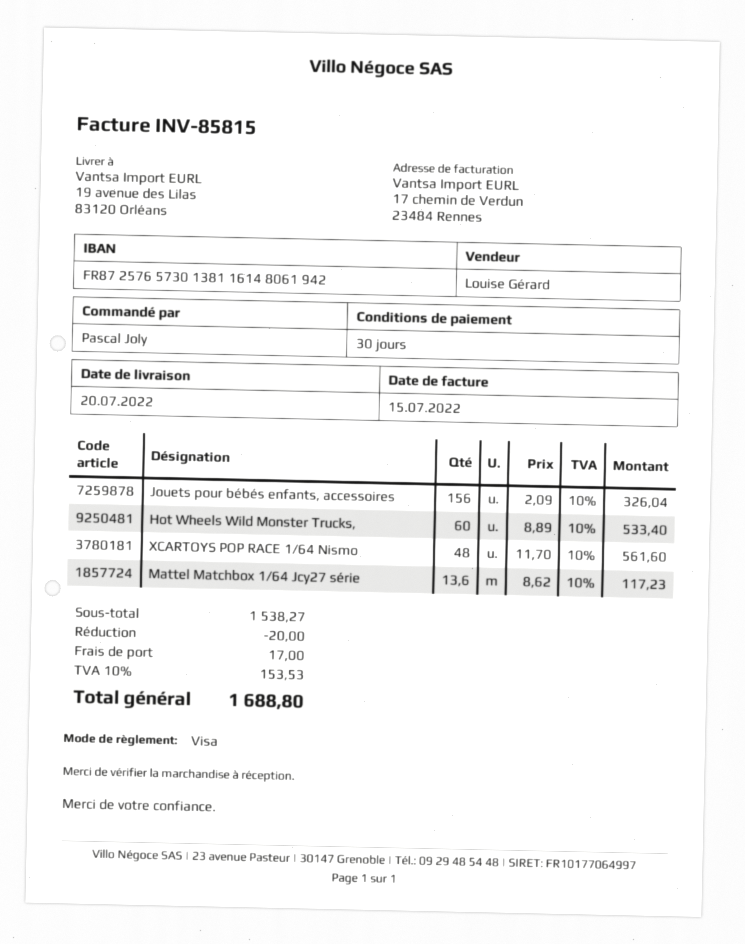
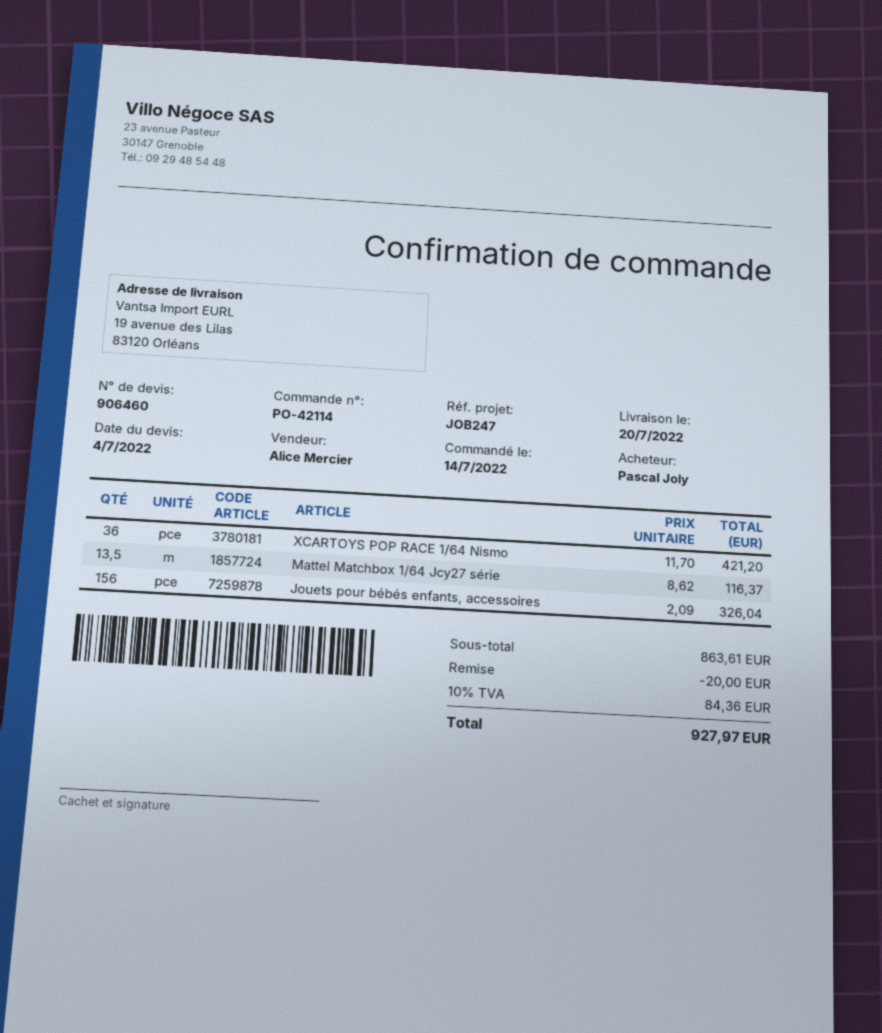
sales rep: Louise Gérard -> Alice Mercier
Hot Wheels Wild Monster Trucks,: 60 x 8.89 = 533.40 -> none
XCARTOYS POP RACE 1/64 Nismo: 48 x 11.70 = 561.60 -> 36 x 11.70 = 421.20
Mattel Matchbox 1/64 Jcy27 série: 13.6 x 8.62 = 117.23 -> 13.5 x 8.62 = 116.37
subtotal: 1538.27 -> 863.61
shipping: 17.00 -> none
tax: 10% = 153.53 -> 10% = 84.36
total: 1688.80 -> 927.97

